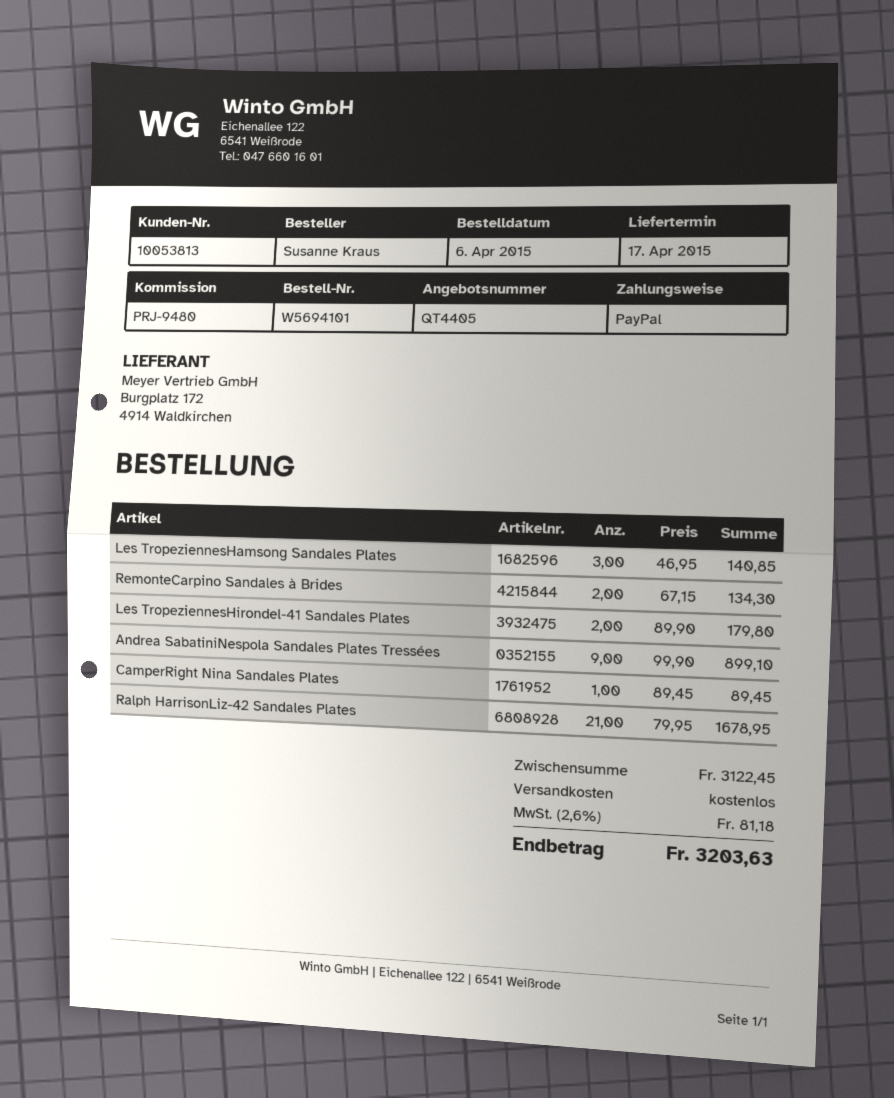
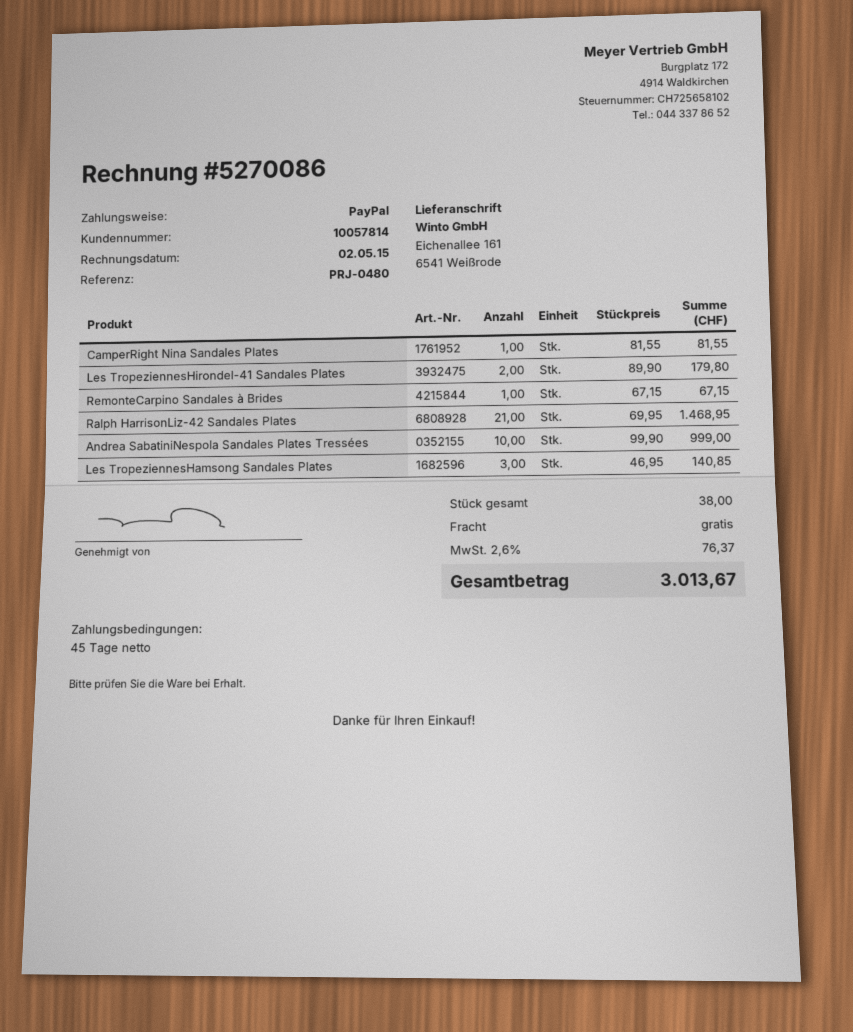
customer number: 10053813 -> 10057814
reference: PRJ-9480 -> PRJ-0480
RemonteCarpino Sandales à Brides: 2 x 67.15 = 134.30 -> 1 x 67.15 = 67.15
Andrea SabatiniNespola Sandales Plates Tressées: 9 x 99.90 = 899.10 -> 10 x 99.90 = 999.00
CamperRight Nina Sandales Plates: 1 x 89.45 = 89.45 -> 1 x 81.55 = 81.55
Ralph HarrisonLiz-42 Sandales Plates: 21 x 79.95 = 1678.95 -> 21 x 69.95 = 1468.95
tax: 2.6% = 81.18 -> 2.6% = 76.37
total: 3203.63 -> 3013.67

